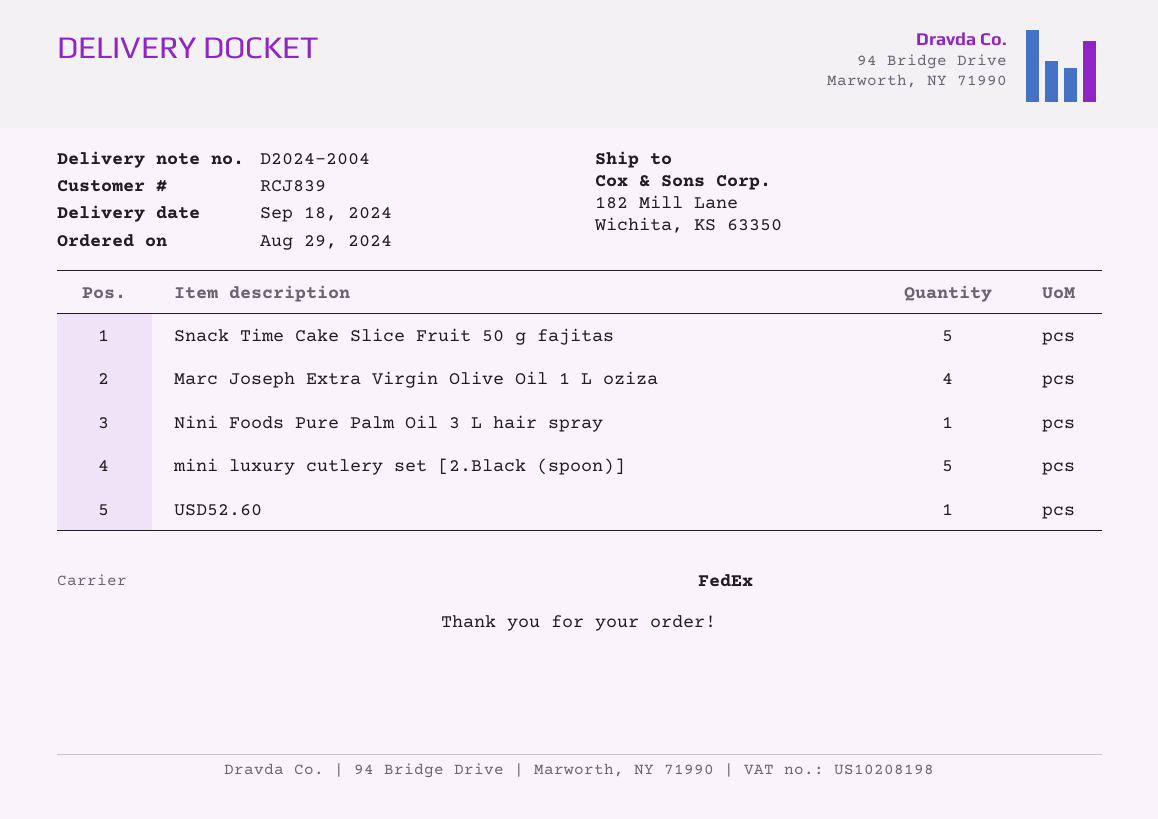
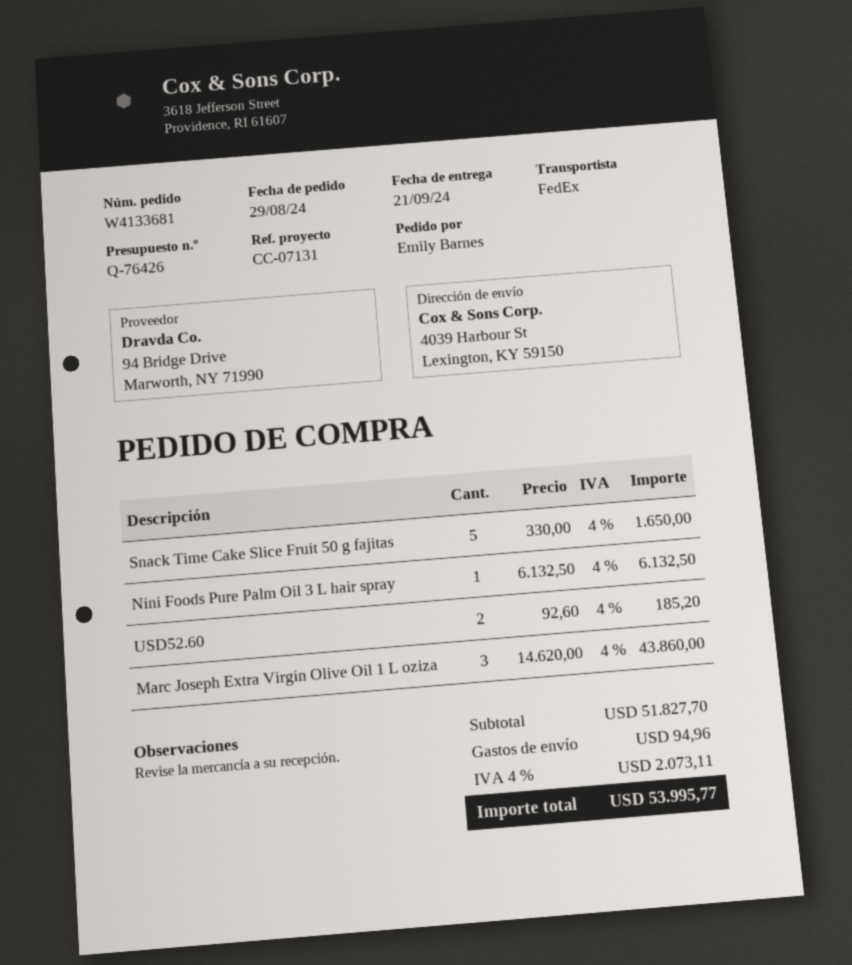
delivery date: 2024-09-18 -> 2024-09-21
ship to: 182 Mill Lane, Wichita, KS 63350 -> 4039 Harbour St, Lexington, KY 59150
Marc Joseph Extra Virgin Olive Oil 1 L oziza: 4 -> 3
mini luxury cutlery set [2.Black (spoon)]: 5 -> none
USD52.60: 1 -> 2

